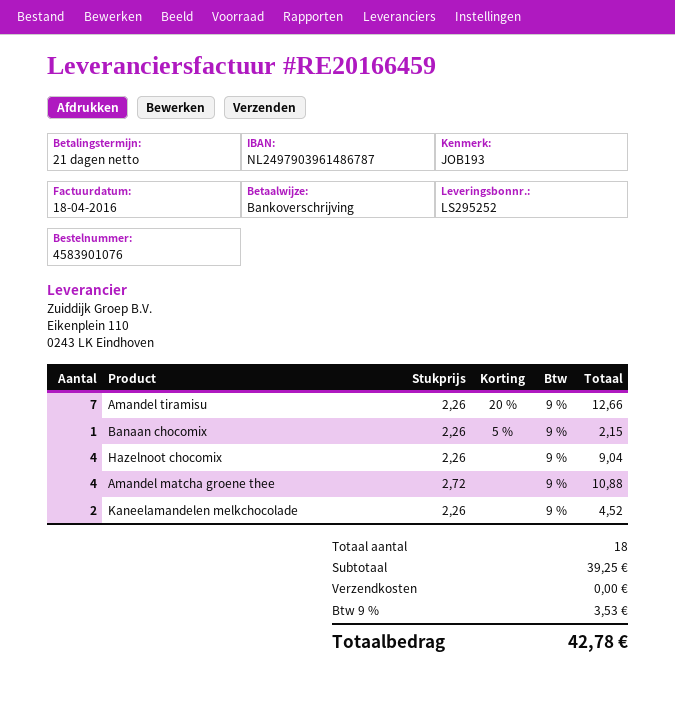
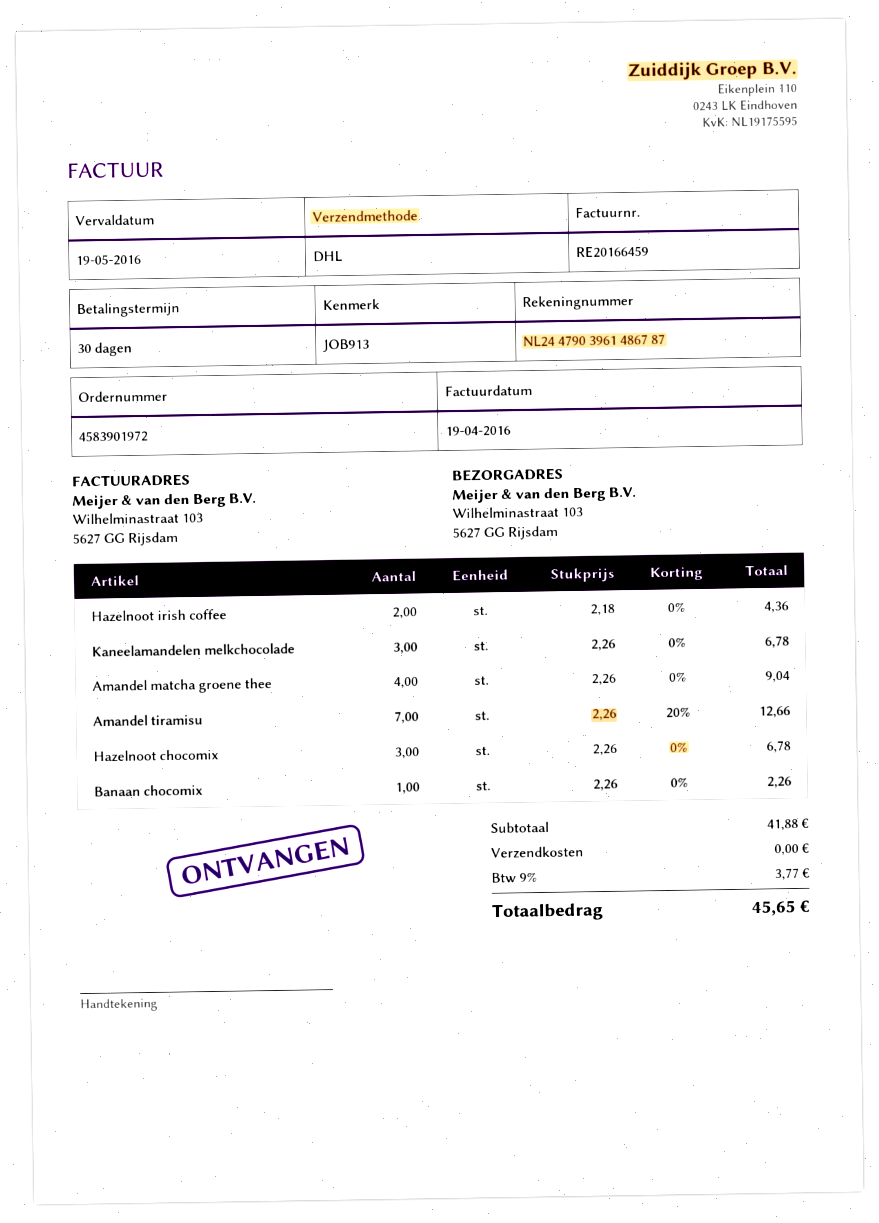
order number: 4583901076 -> 4583901972
invoice date: 2016-04-18 -> 2016-04-19
payment terms: 21 days -> 30 days
reference: JOB193 -> JOB913
bank account: NL2497903961486787 -> NL2447903961486787
Banaan chocomix: 1 x 2.26 - 5% = 2.15 -> 1 x 2.26 = 2.26
Hazelnoot chocomix: 4 x 2.26 = 9.04 -> 3 x 2.26 = 6.78
Amandel matcha groene thee: 4 x 2.72 = 10.88 -> 4 x 2.26 = 9.04
Kaneelamandelen melkchocolade: 2 x 2.26 = 4.52 -> 3 x 2.26 = 6.78
Hazelnoot irish coffee: none -> 2 x 2.18 = 4.36
subtotal: 39.25 -> 41.88
tax: 9% = 3.53 -> 9% = 3.77
total: 42.78 -> 45.65

